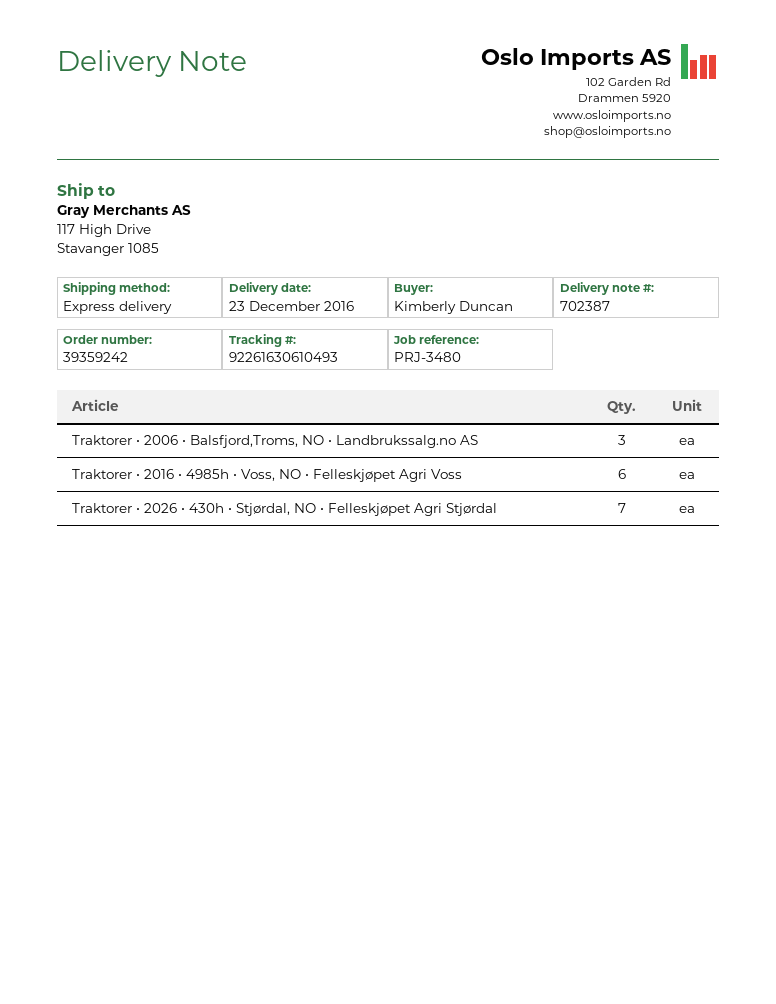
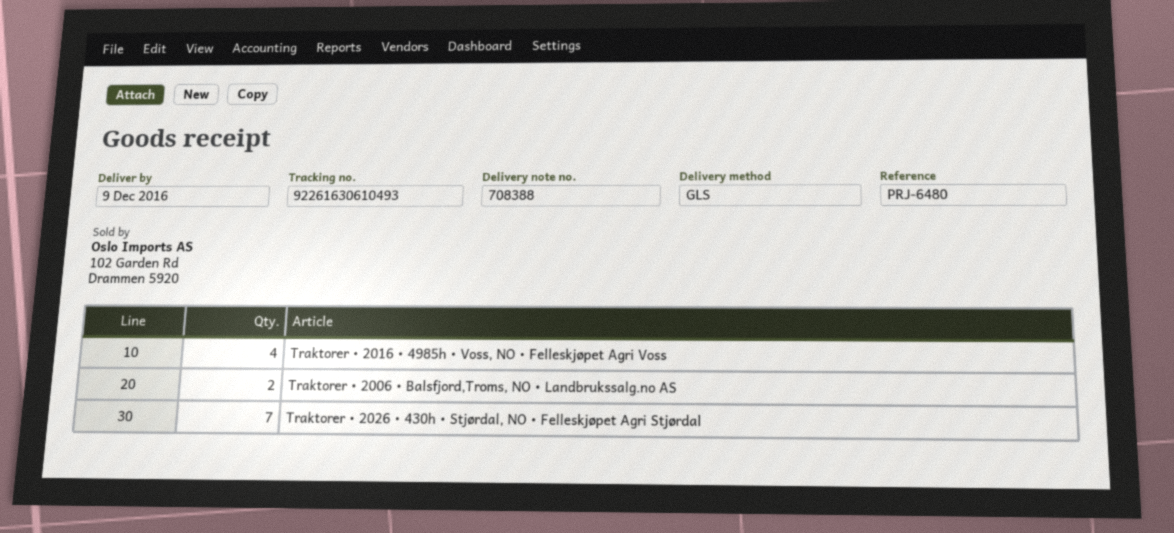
delivery note number: 702387 -> 708388
delivery date: 2016-12-23 -> 2016-12-09
reference: PRJ-3480 -> PRJ-6480
shipping method: express -> GLS
Traktorer • 2006 • Balsfjord,Troms, NO • Landbrukssalg.no AS: 3 -> 2
Traktorer • 2016 • 4985h • Voss, NO • Felleskjøpet Agri Voss: 6 -> 4

